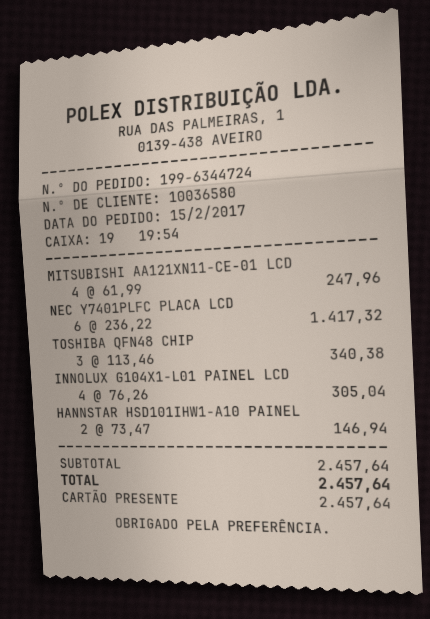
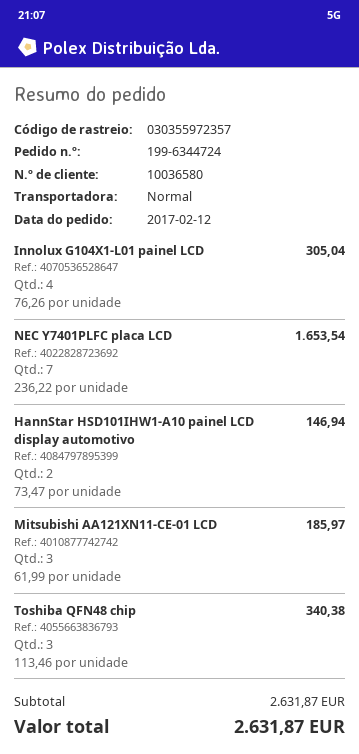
order date: 2017-02-15 -> 2017-02-12
MITSUBISHI AA121XN11-CE-01 LCD: 4 x 61.99 = 247.96 -> 3 x 61.99 = 185.97
NEC Y7401PLFC PLACA LCD: 6 x 236.22 = 1417.32 -> 7 x 236.22 = 1653.54
subtotal: 2457.64 -> 2631.87
total: 2457.64 -> 2631.87

